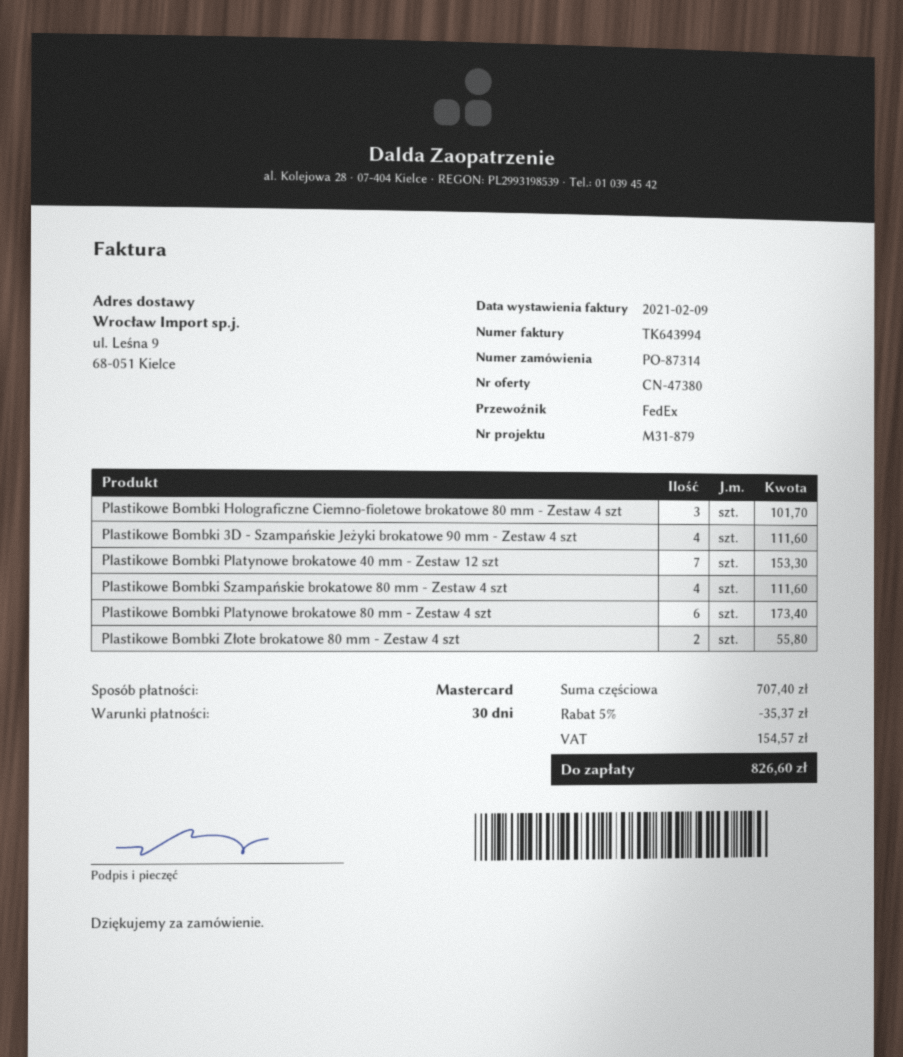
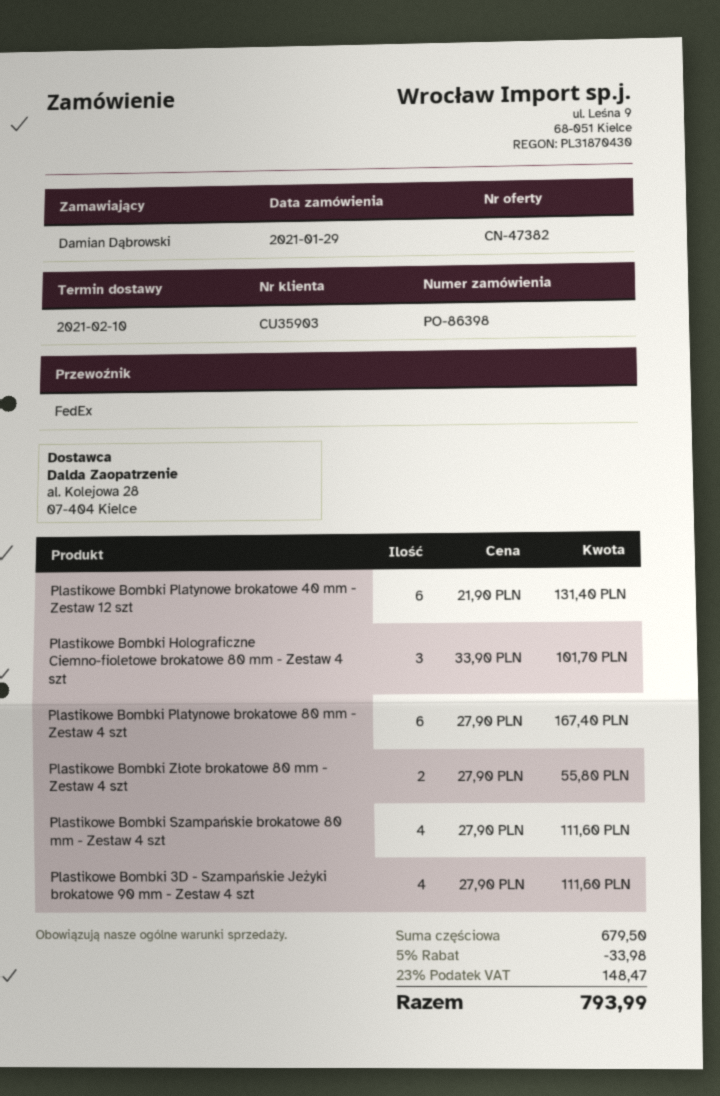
quote number: CN-47380 -> CN-47382
order number: PO-87314 -> PO-86398
Plastikowe Bombki Platynowe brokatowe 40 mm - Zestaw 12 szt: 7 for 153.30 -> 6 for 131.40
Plastikowe Bombki Platynowe brokatowe 80 mm - Zestaw 4 szt: 6 for 173.40 -> 6 for 167.40
subtotal: 707.40 -> 679.50
discount: 5% = 35.37 -> 5% = 33.98
tax: 154.57 -> 148.47
total: 826.60 -> 793.99

